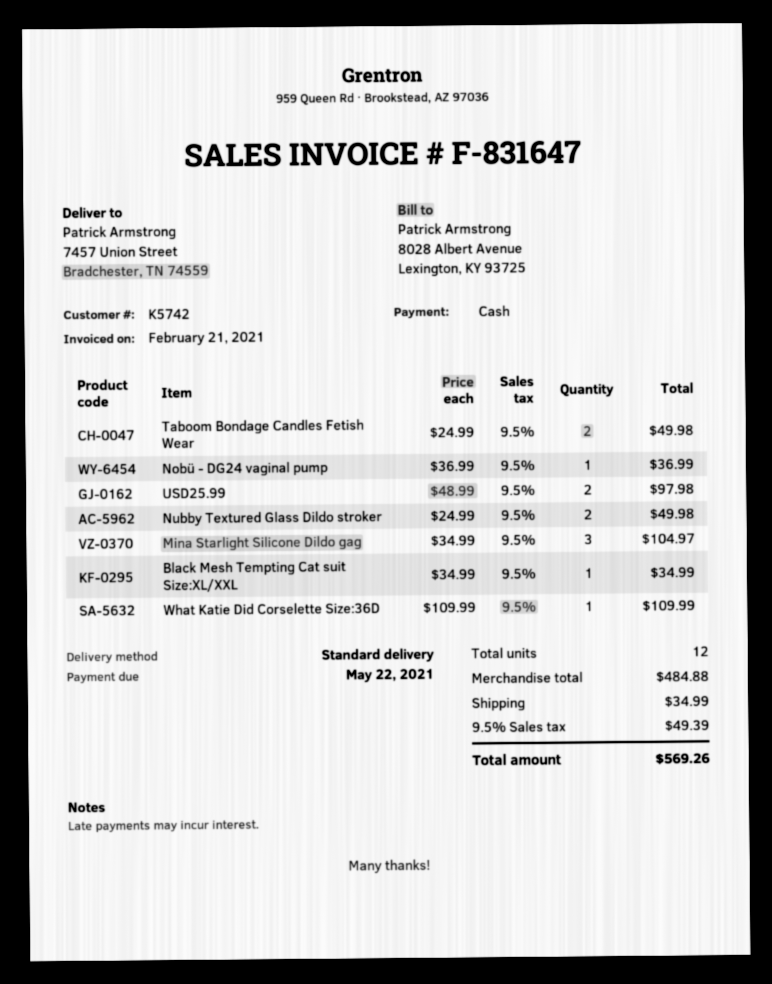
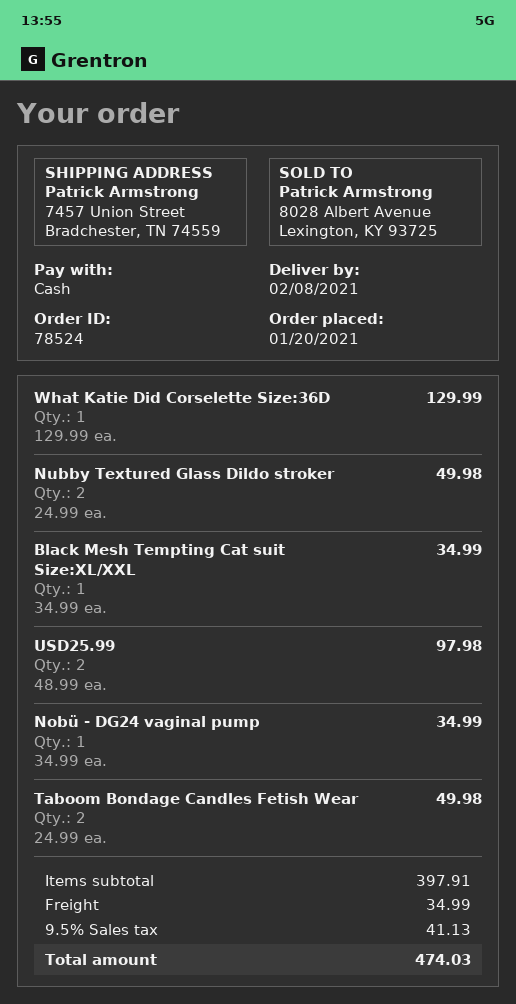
Nobü - DG24 vaginal pump: 1 x 36.99 = 36.99 -> 1 x 34.99 = 34.99
Mina Starlight Silicone Dildo gag: 3 x 34.99 = 104.97 -> none
What Katie Did Corselette Size:36D: 1 x 109.99 = 109.99 -> 1 x 129.99 = 129.99
subtotal: 484.88 -> 397.91
tax: 9.5% = 49.39 -> 9.5% = 41.13
total: 569.26 -> 474.03

